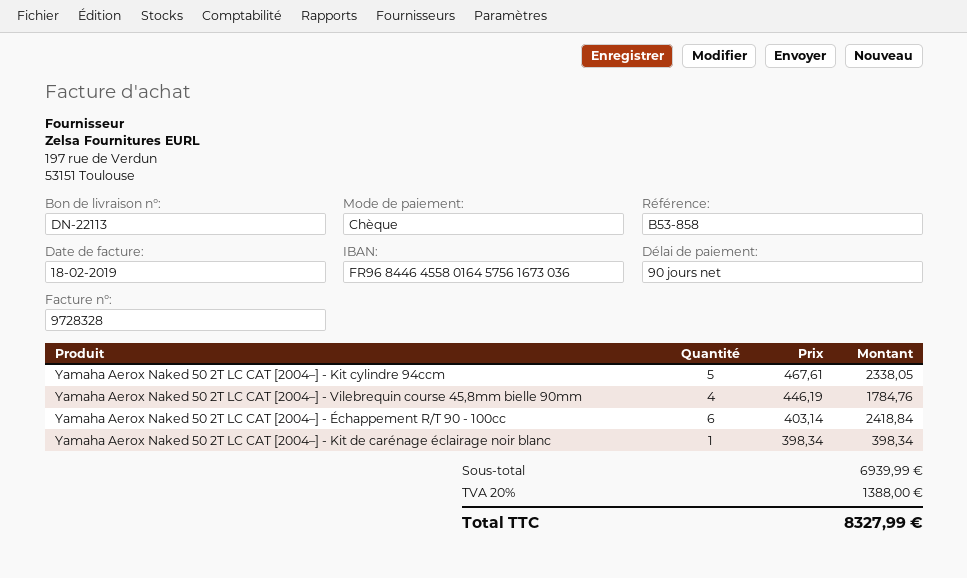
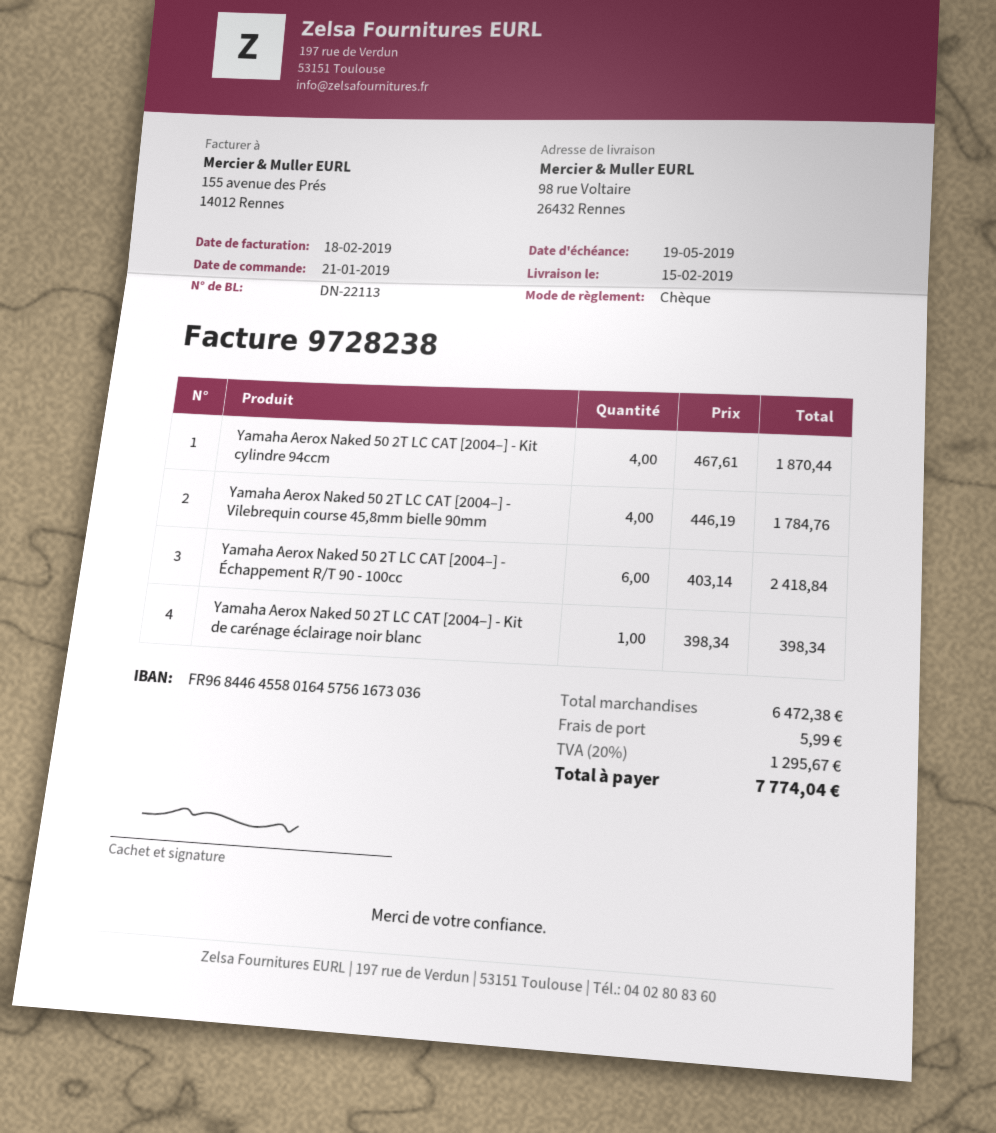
invoice number: 9728328 -> 9728238
Yamaha Aerox Naked 50 2T LC CAT [2004–] - Kit cylindre 94ccm: 5 x 467.61 = 2338.05 -> 4 x 467.61 = 1870.44
subtotal: 6939.99 -> 6472.38
shipping: none -> 5.99
tax: 20% = 1388.00 -> 20% = 1295.67
total: 8327.99 -> 7774.04

